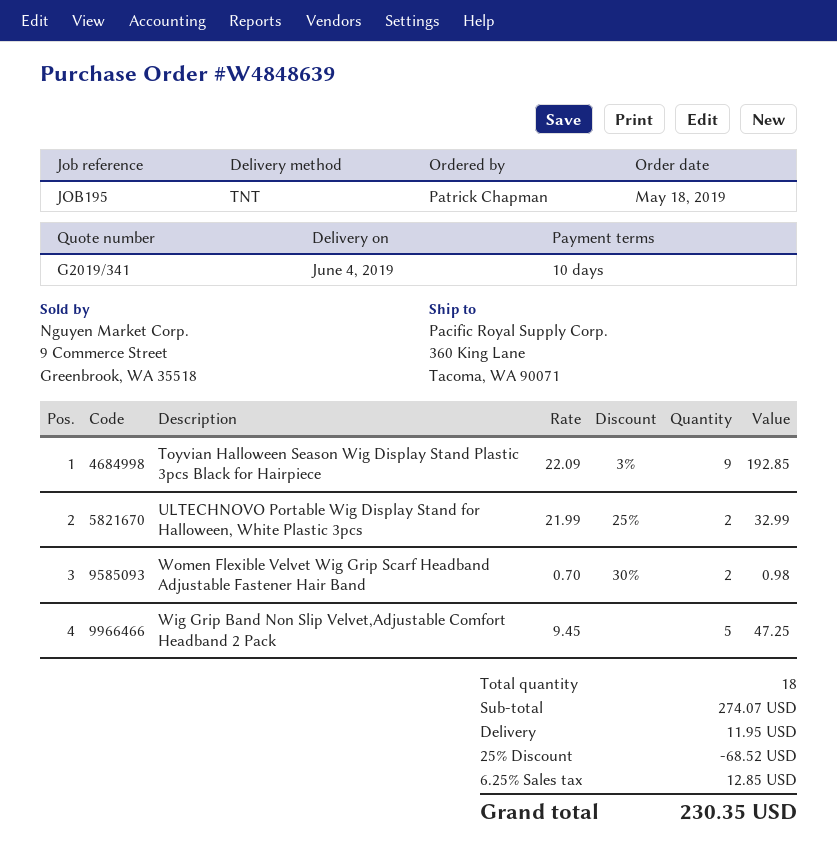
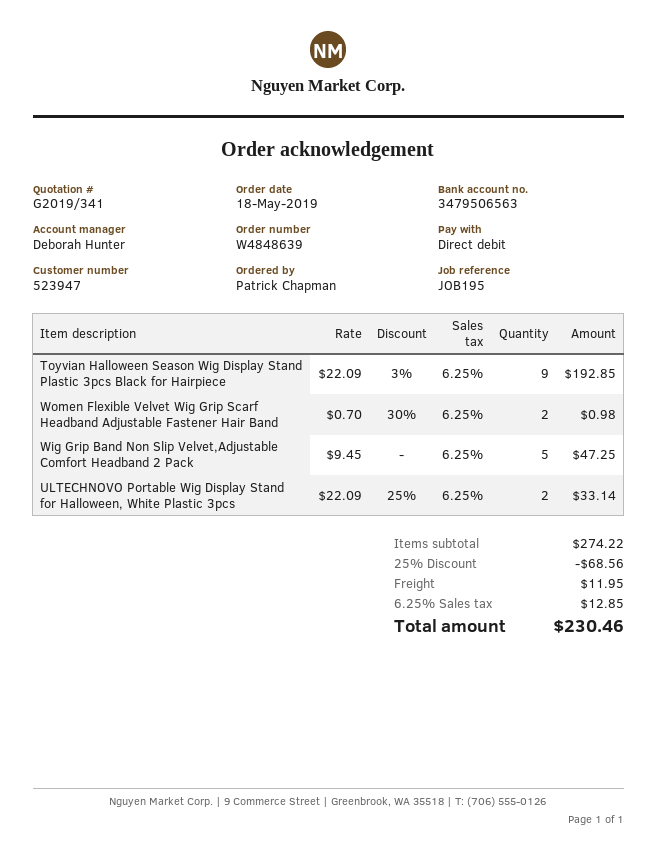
ULTECHNOVO Portable Wig Display Stand for Halloween, White Plastic 3pcs: 2 x 21.99 - 25% = 32.99 -> 2 x 22.09 - 25% = 33.14
subtotal: 274.07 -> 274.22
discount: 25% = 68.52 -> 25% = 68.56
total: 230.35 -> 230.46

